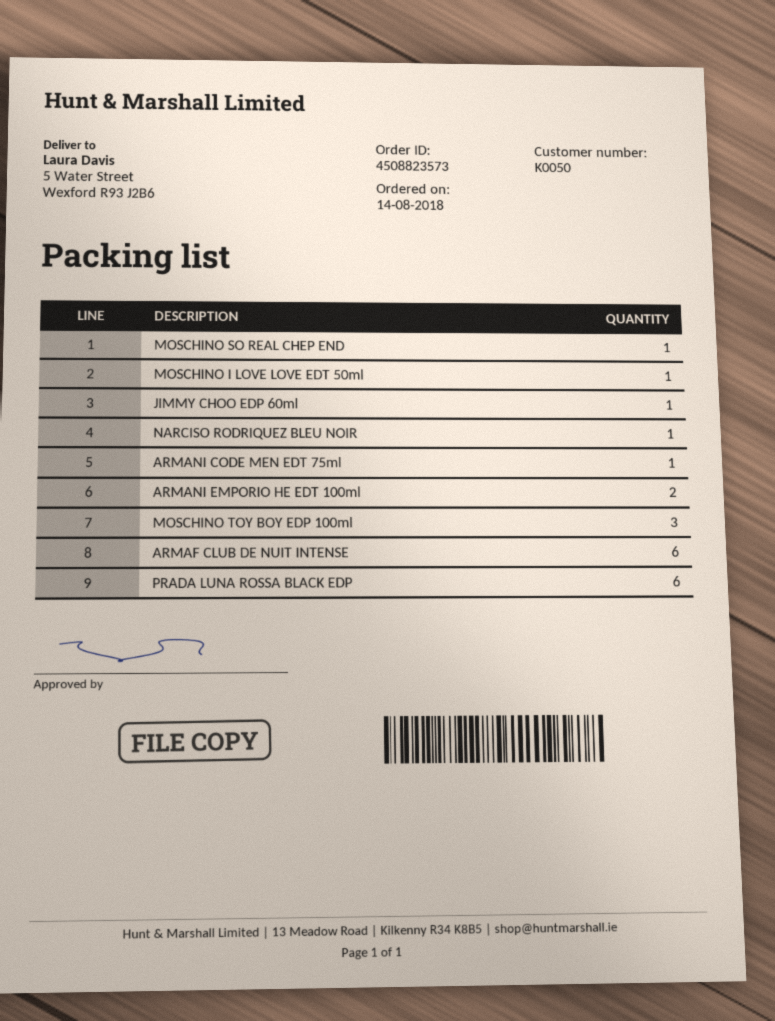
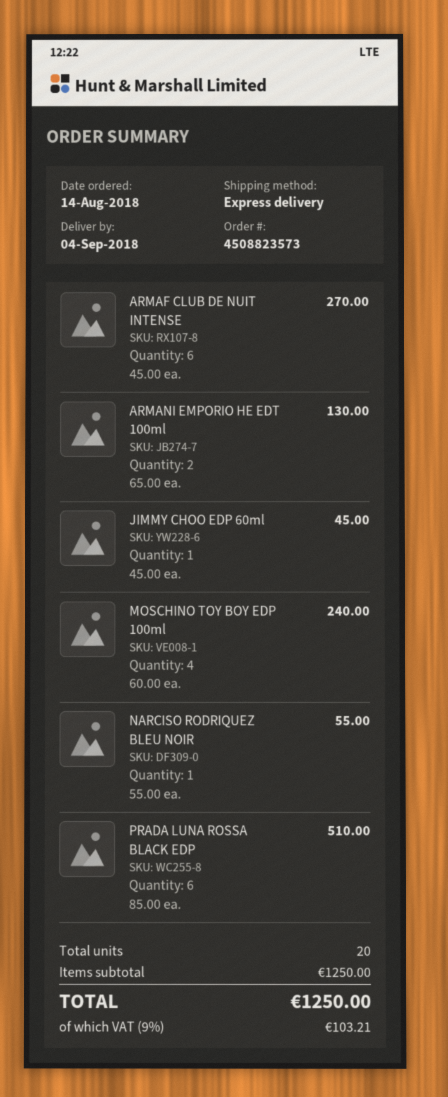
MOSCHINO SO REAL CHEP END: 1 -> none
MOSCHINO I LOVE LOVE EDT 50ml: 1 -> none
ARMANI CODE MEN EDT 75ml: 1 -> none
MOSCHINO TOY BOY EDP 100ml: 3 -> 4

